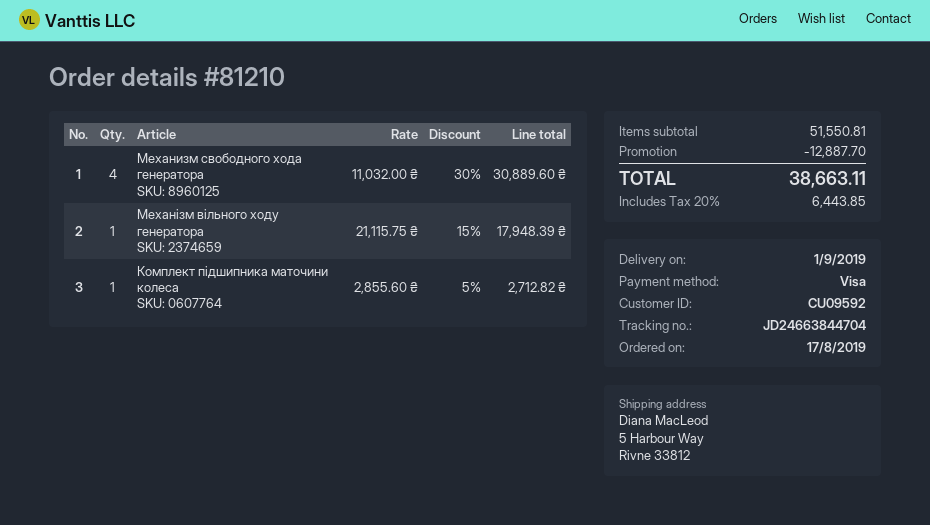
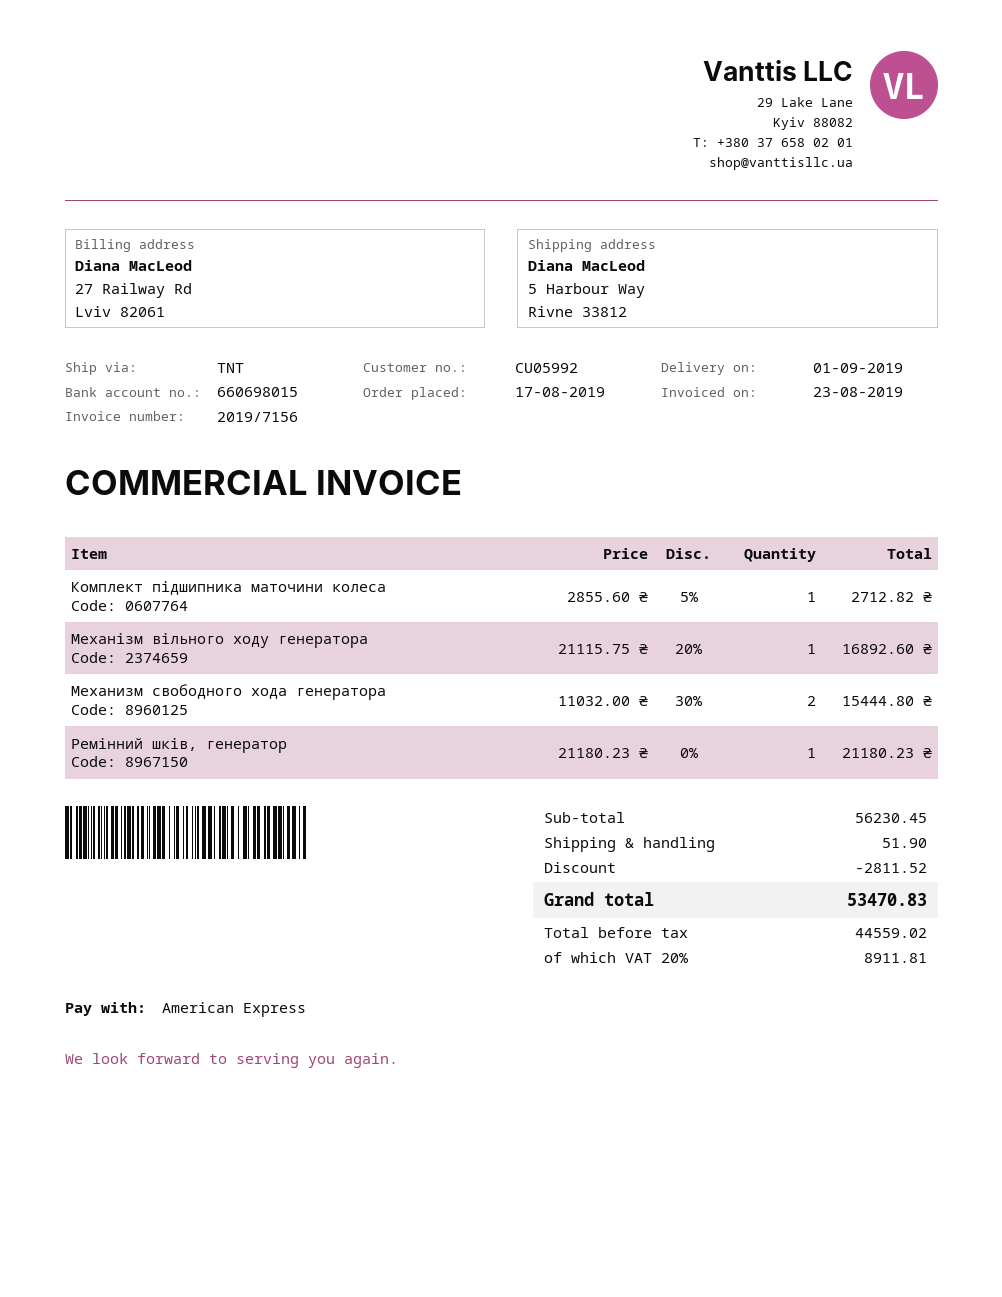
customer number: CU09592 -> CU05992
payment method: Visa -> American Express
Механизм свободного хода генератора: 4 x 11032.00 - 30% = 30889.60 -> 2 x 11032.00 - 30% = 15444.80
Механізм вільного ходу генератора: 1 x 21115.75 - 15% = 17948.39 -> 1 x 21115.75 - 20% = 16892.60
Ремінний шків, генератор: none -> 1 x 21180.23 = 21180.23
subtotal: 51550.81 -> 56230.45
discount: 12887.70 -> 2811.52
shipping: none -> 51.90
tax: 20% = 6443.85 -> 20% = 8911.81
total: 38663.11 -> 53470.83

